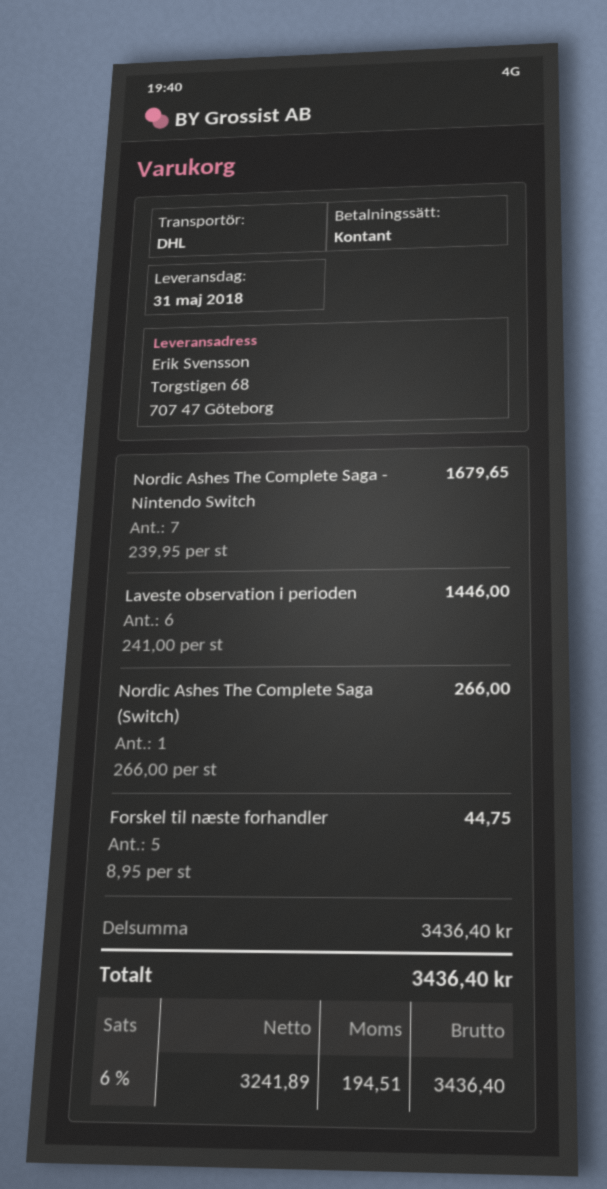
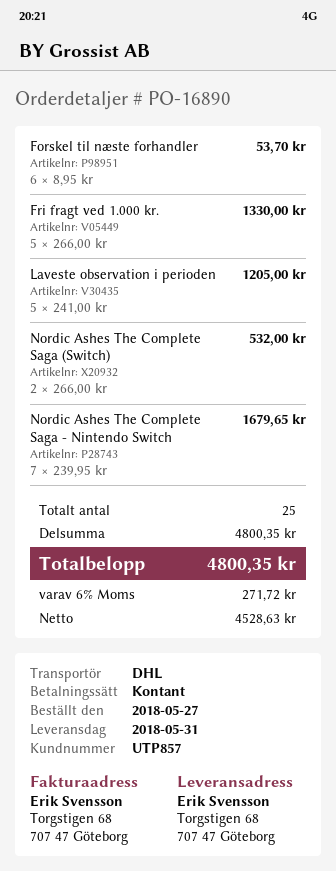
Laveste observation i perioden: 6 x 241.00 = 1446.00 -> 5 x 241.00 = 1205.00
Nordic Ashes The Complete Saga (Switch): 1 x 266.00 = 266.00 -> 2 x 266.00 = 532.00
Forskel til næste forhandler: 5 x 8.95 = 44.75 -> 6 x 8.95 = 53.70
Fri fragt ved 1.000 kr.: none -> 5 x 266.00 = 1330.00
subtotal: 3436.40 -> 4800.35
net: 3241.89 -> 4528.63
tax: 6% = 194.51 -> 6% = 271.72
total: 3436.40 -> 4800.35

